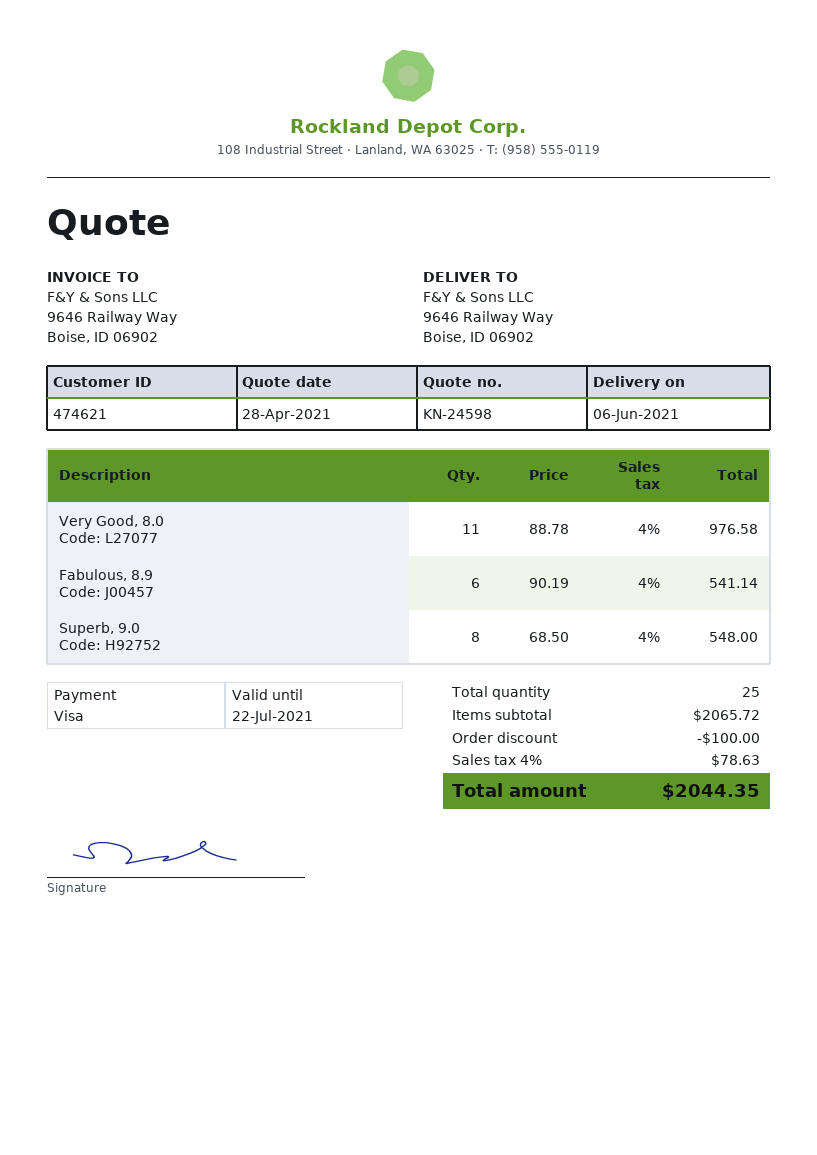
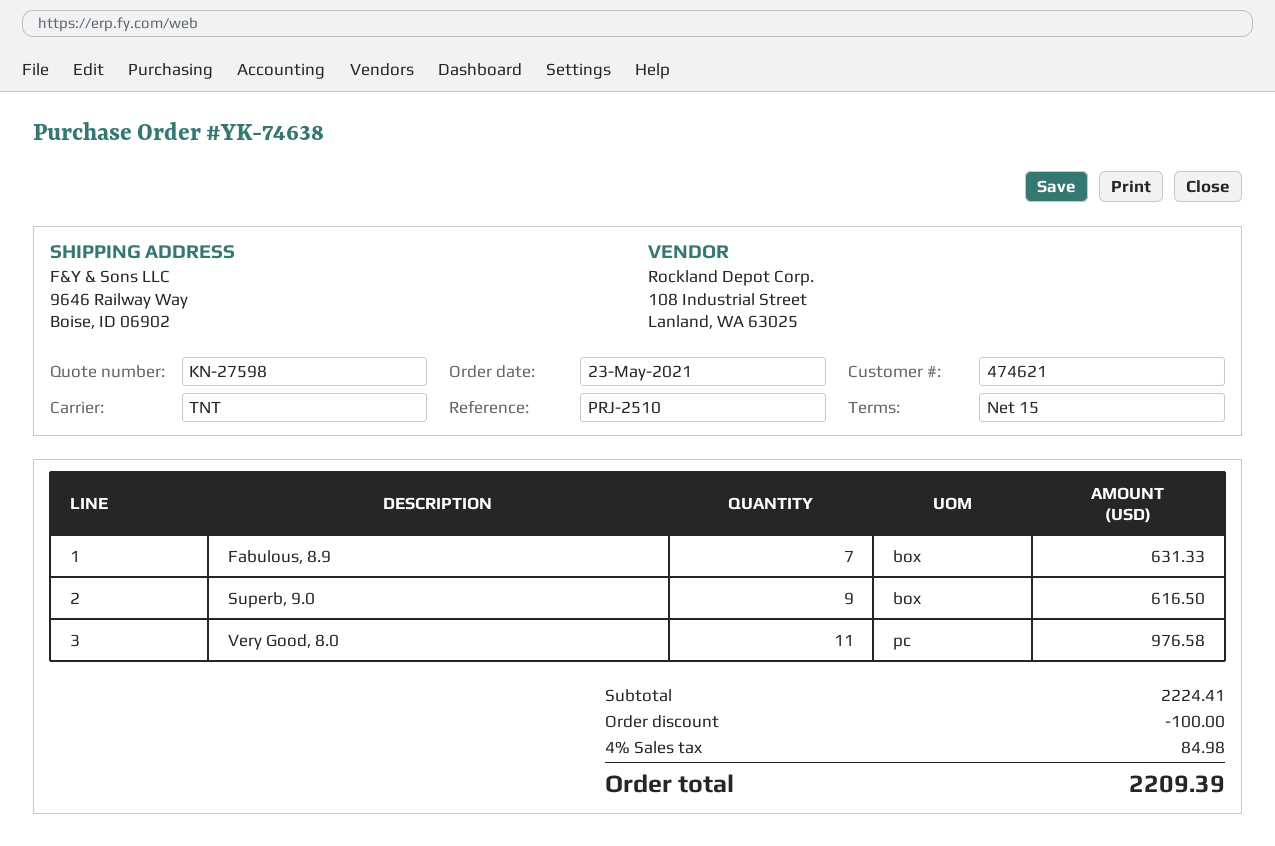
quote number: KN-24598 -> KN-27598
Fabulous, 8.9: 6 for 541.14 -> 7 for 631.33
Superb, 9.0: 8 for 548.00 -> 9 for 616.50
subtotal: 2065.72 -> 2224.41
tax: 4% = 78.63 -> 4% = 84.98
total: 2044.35 -> 2209.39

